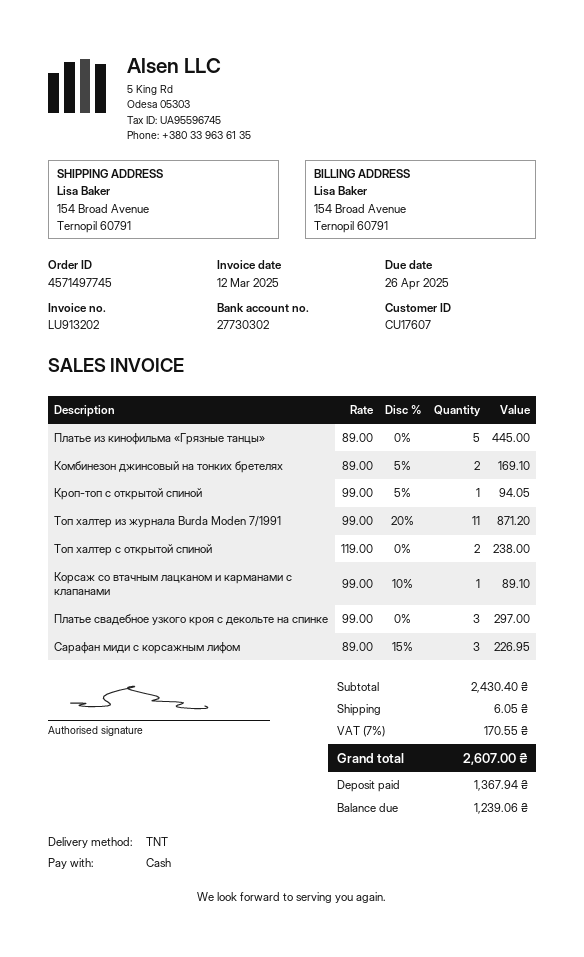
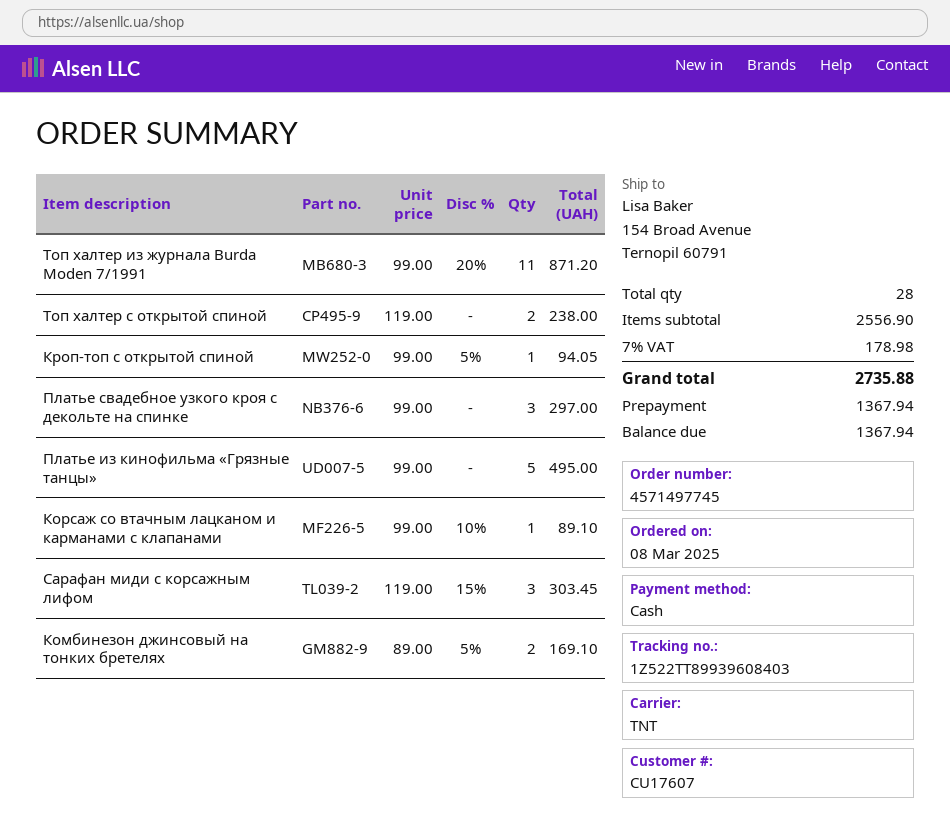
Платье из кинофильма «Грязные танцы»: 5 x 89.00 = 445.00 -> 5 x 99.00 = 495.00
Сарафан миди с корсажным лифом: 3 x 89.00 - 15% = 226.95 -> 3 x 119.00 - 15% = 303.45
subtotal: 2430.40 -> 2556.90
shipping: 6.05 -> none
tax: 7% = 170.55 -> 7% = 178.98
total: 2607.00 -> 2735.88
balance: 1239.06 -> 1367.94

